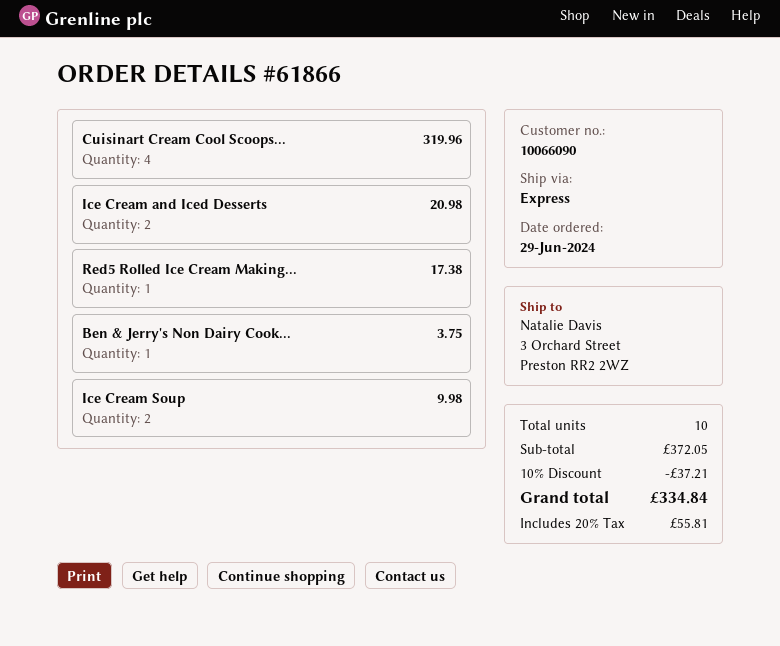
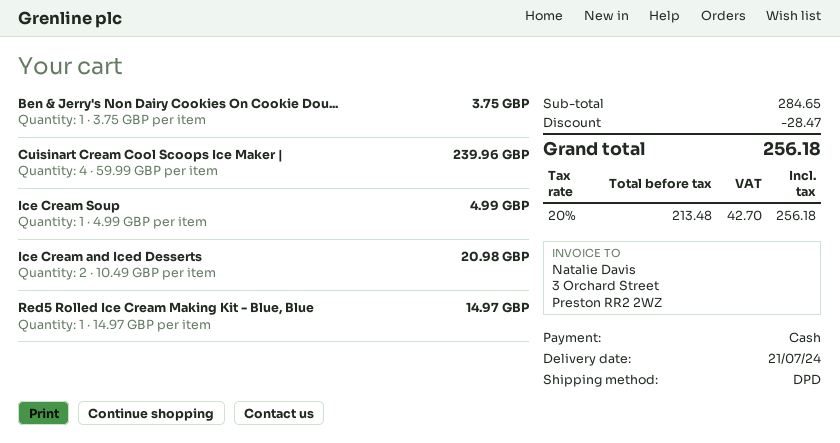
shipping method: express -> DPD
Cuisinart Cream Cool Scoops...: 4 for 319.96 -> 4 for 239.96
Red5 Rolled Ice Cream Making...: 1 for 17.38 -> 1 for 14.97
Ice Cream Soup: 2 for 9.98 -> 1 for 4.99
subtotal: 372.05 -> 284.65
discount: 37.21 -> 28.47
tax: 20% = 55.81 -> 20% = 42.70
total: 334.84 -> 256.18

